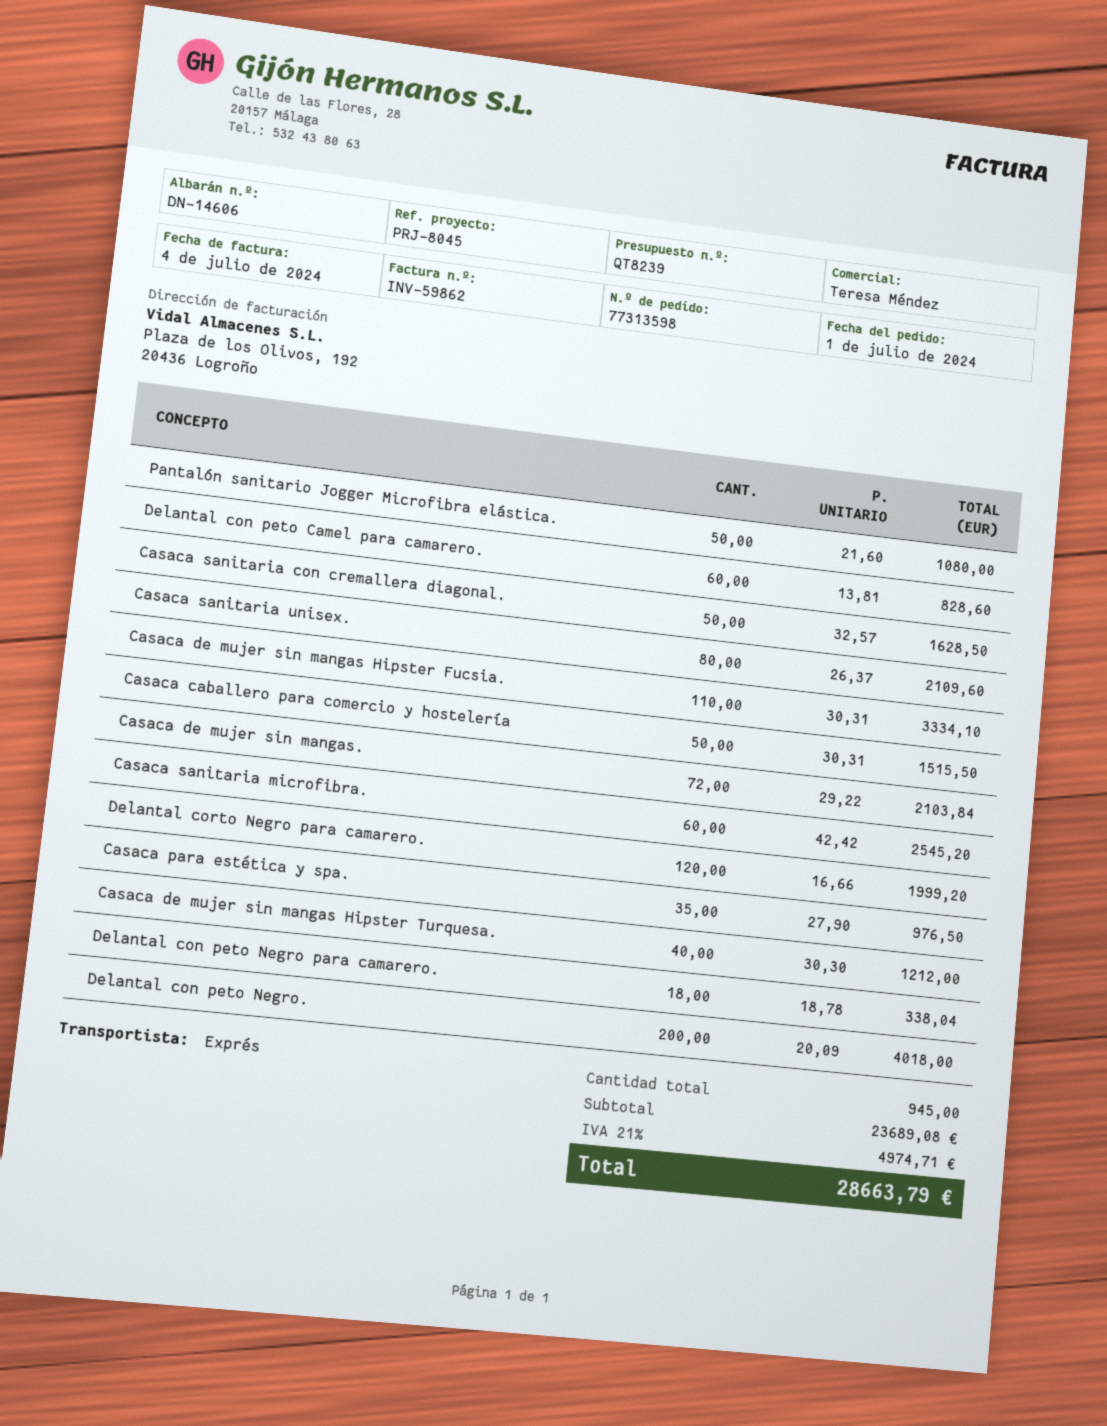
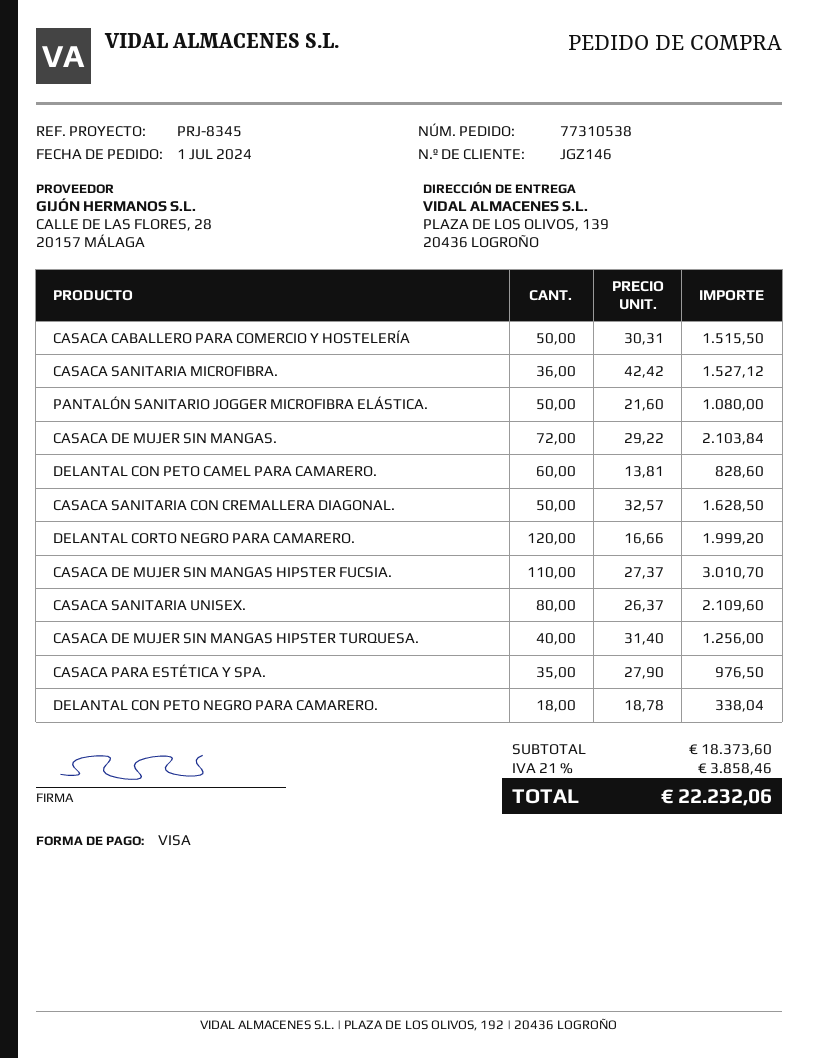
order number: 77313598 -> 77310538
reference: PRJ-8045 -> PRJ-8345
Casaca de mujer sin mangas Hipster Fucsia.: 110 x 30.31 = 3334.10 -> 110 x 27.37 = 3010.70
Casaca sanitaria microfibra.: 60 x 42.42 = 2545.20 -> 36 x 42.42 = 1527.12
Casaca de mujer sin mangas Hipster Turquesa.: 40 x 30.30 = 1212.00 -> 40 x 31.40 = 1256.00
Delantal con peto Negro.: 200 x 20.09 = 4018.00 -> none
subtotal: 23689.08 -> 18373.60
tax: 21% = 4974.71 -> 21% = 3858.46
total: 28663.79 -> 22232.06

